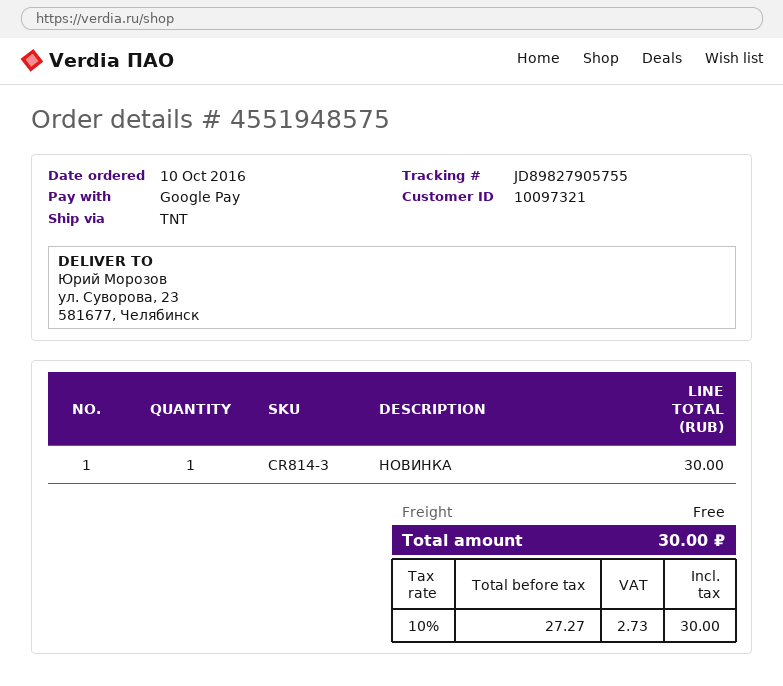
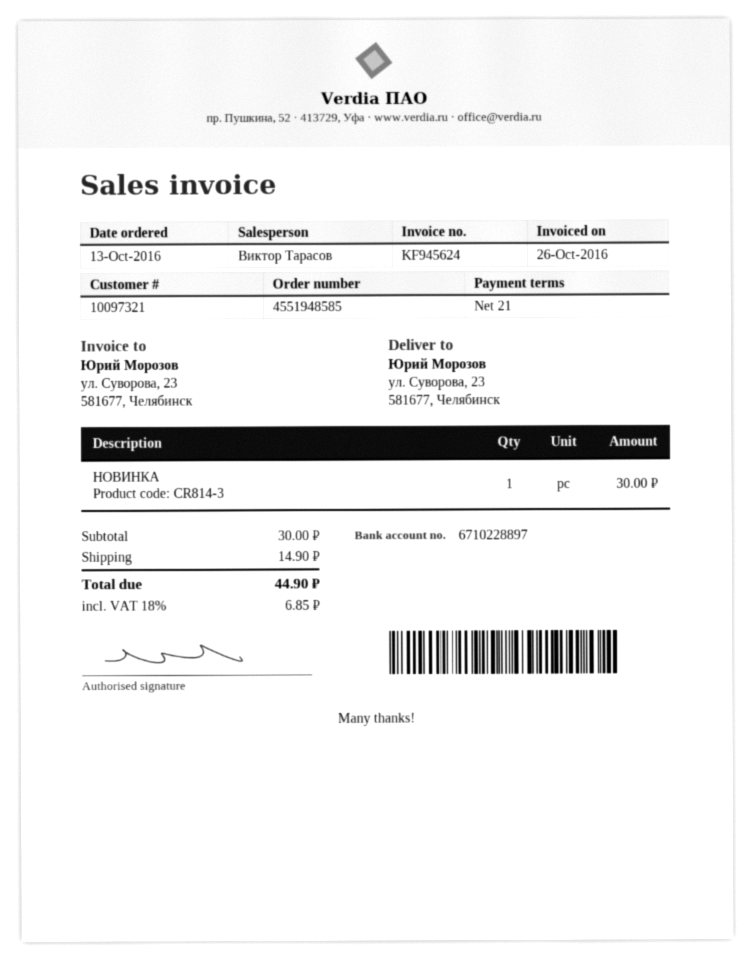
order number: 4551948575 -> 4551948585
order date: 2016-10-10 -> 2016-10-13
shipping: 0.00 -> 14.90
tax: 10% = 2.73 -> 18% = 6.85
total: 30.00 -> 44.90

